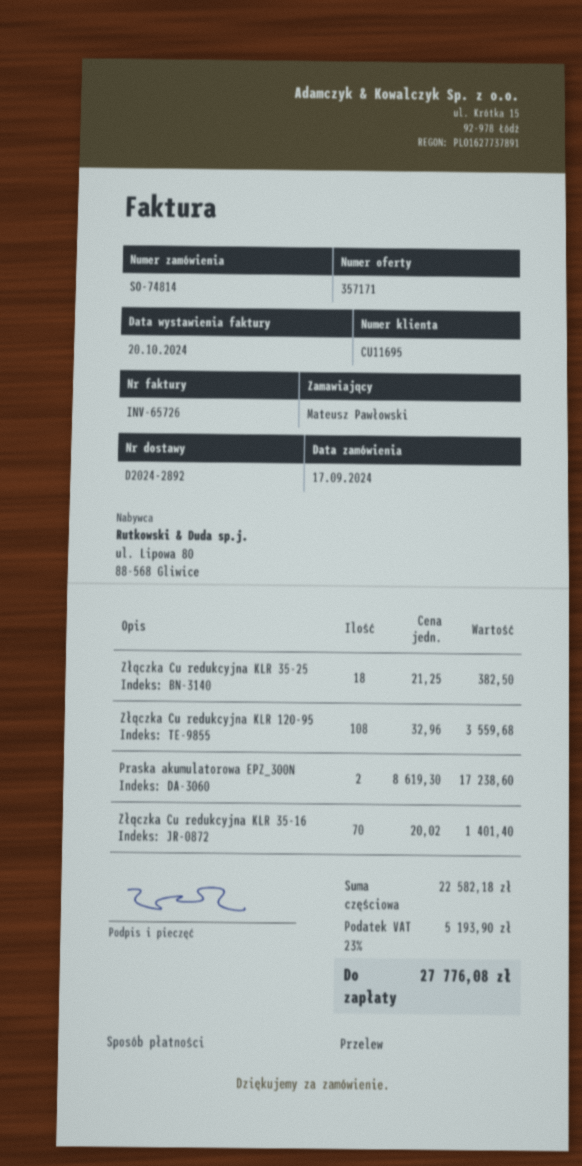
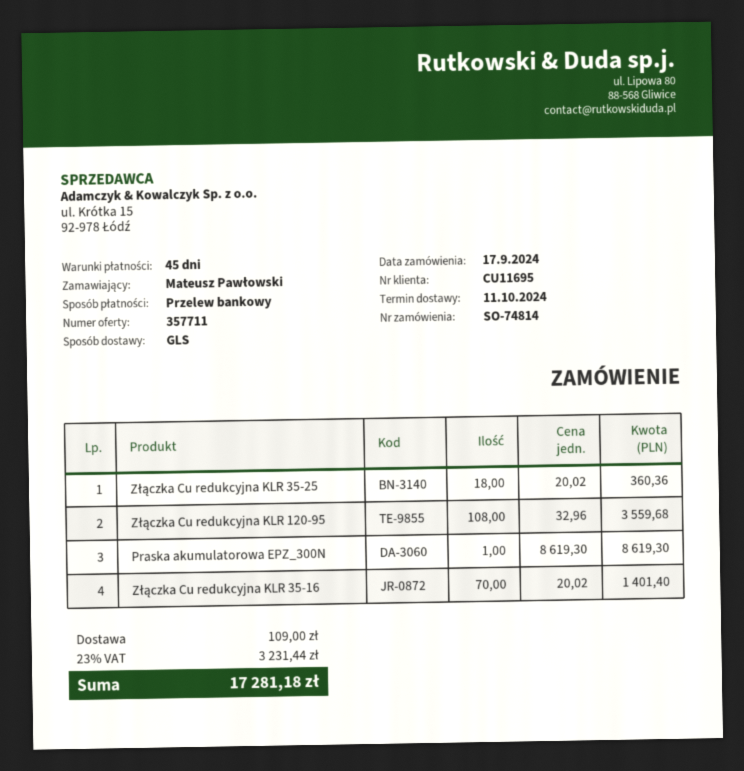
quote number: 357171 -> 357711
Złączka Cu redukcyjna KLR 35-25: 18 x 21.25 = 382.50 -> 18 x 20.02 = 360.36
Praska akumulatorowa EPZ_300N: 2 x 8619.30 = 17238.60 -> 1 x 8619.30 = 8619.30
shipping: none -> 109.00
tax: 23% = 5193.90 -> 23% = 3231.44
total: 27776.08 -> 17281.18

